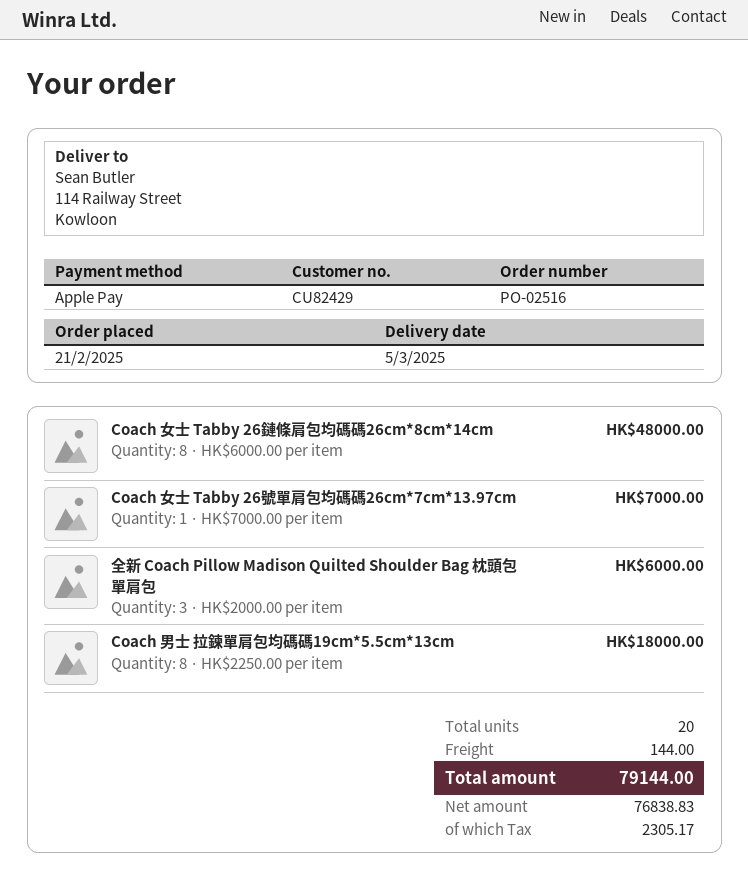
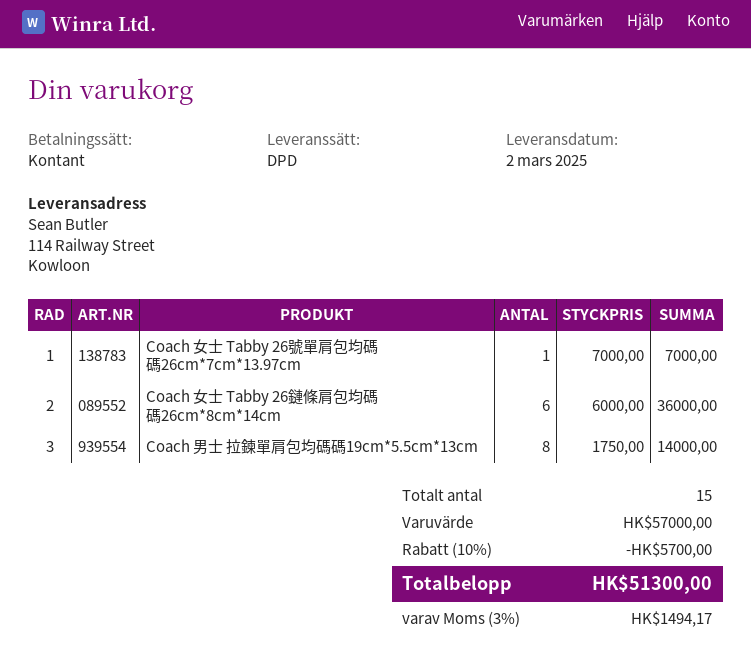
delivery date: 2025-03-05 -> 2025-03-02
payment method: Apple Pay -> cash
Coach 女士 Tabby 26鏈條肩包均碼碼26cm*8cm*14cm: 8 x 6000.00 = 48000.00 -> 6 x 6000.00 = 36000.00
全新 Coach Pillow Madison Quilted Shoulder Bag 枕頭包 單肩包: 3 x 2000.00 = 6000.00 -> none
Coach 男士 拉鍊單肩包均碼碼19cm*5.5cm*13cm: 8 x 2250.00 = 18000.00 -> 8 x 1750.00 = 14000.00
total quantity: 20 -> 15
discount: none -> 10% = 5700.00
shipping: 144.00 -> none
tax: 2305.17 -> 1494.17
total: 79144.00 -> 51300.00

